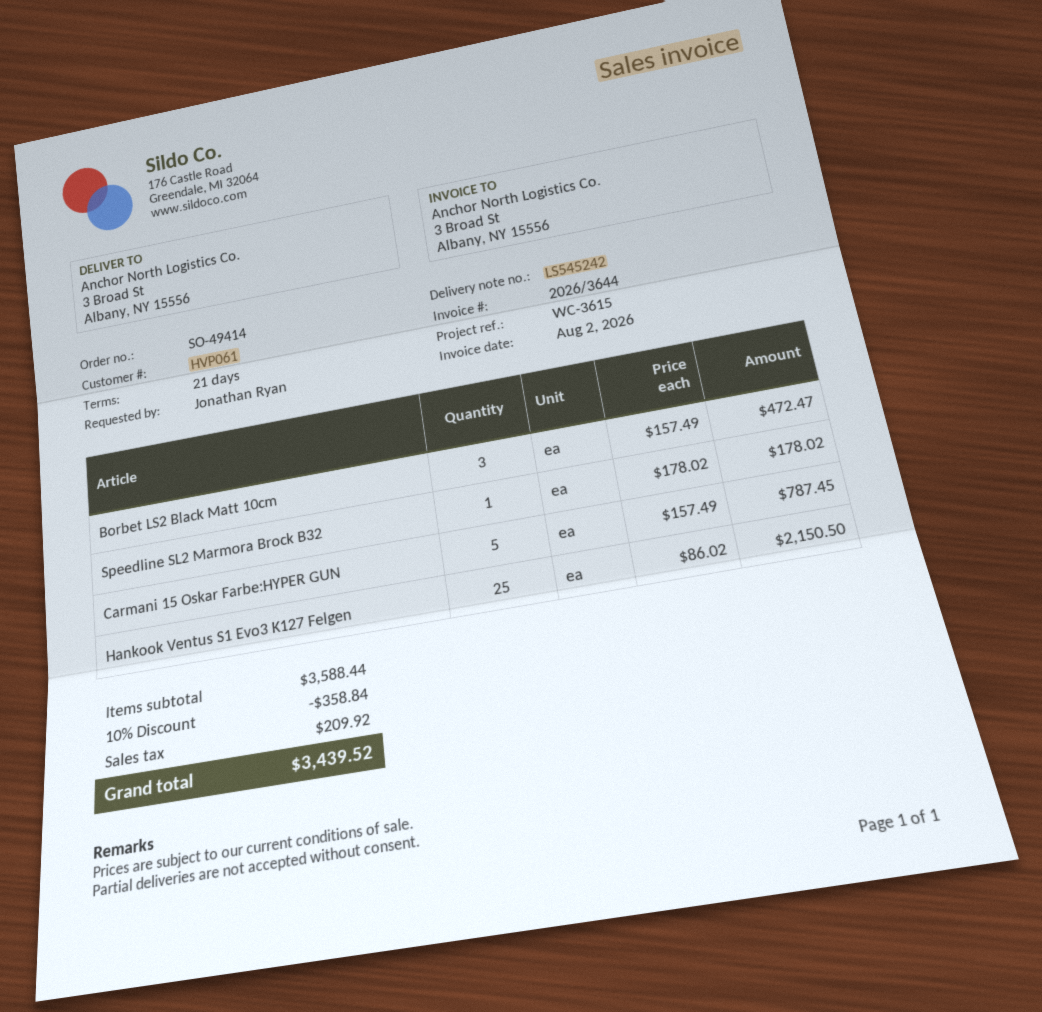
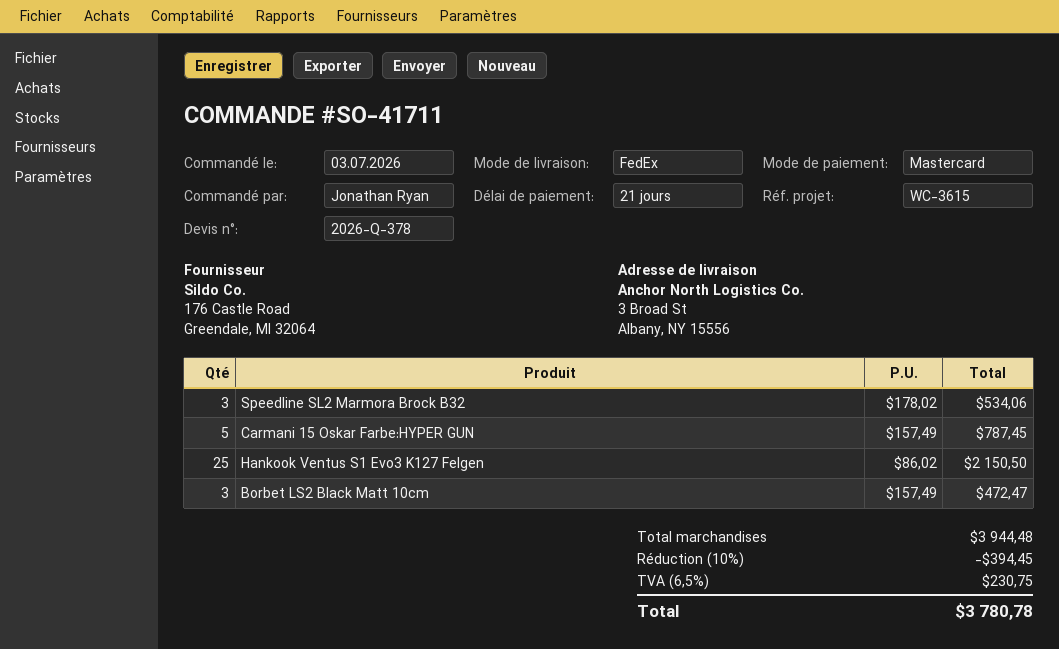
order number: SO-49414 -> SO-41711
Speedline SL2 Marmora Brock B32: 1 x 178.02 = 178.02 -> 3 x 178.02 = 534.06
subtotal: 3588.44 -> 3944.48
discount: 10% = 358.84 -> 10% = 394.45
tax: 209.92 -> 230.75
total: 3439.52 -> 3780.78

